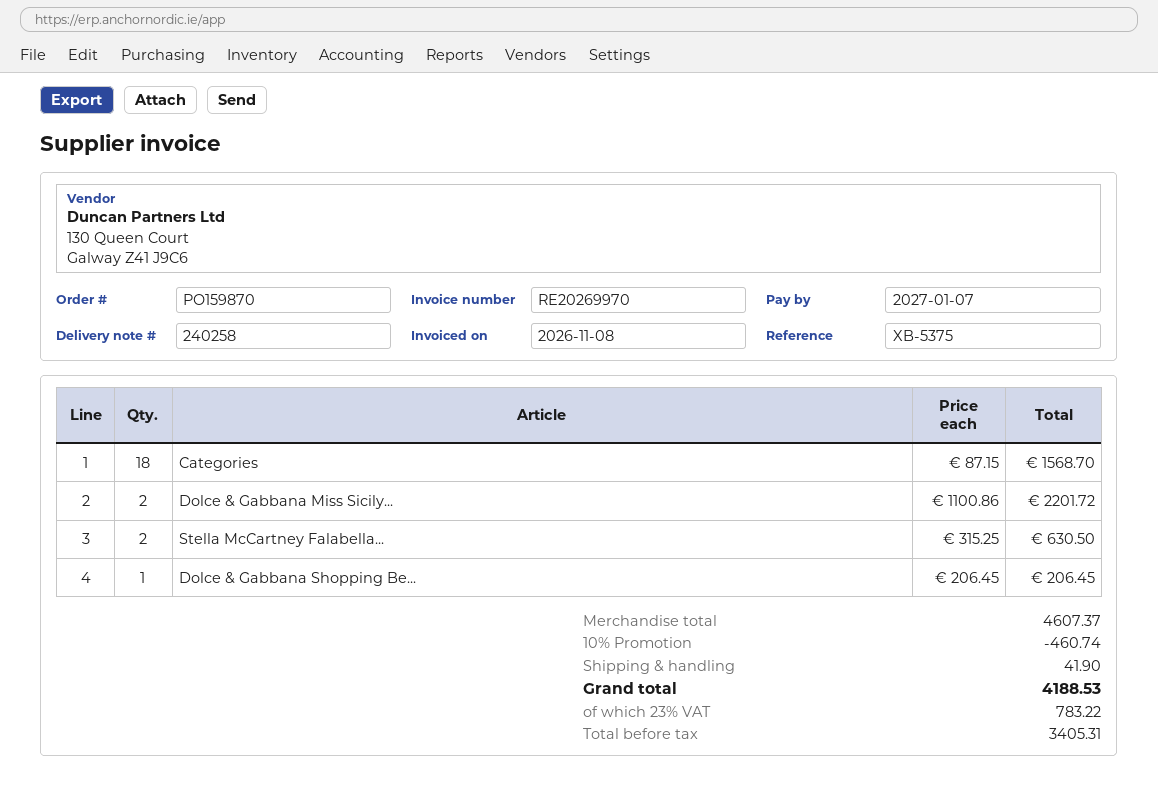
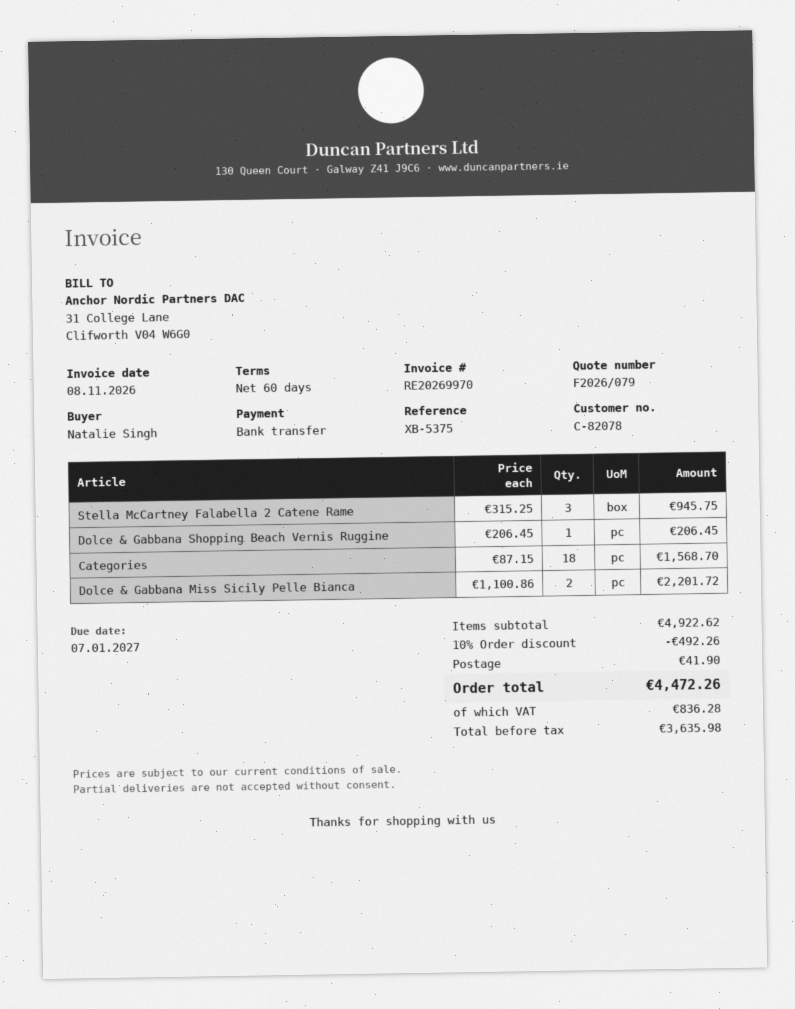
Stella McCartney Falabella...: 2 x 315.25 = 630.50 -> 3 x 315.25 = 945.75
subtotal: 4607.37 -> 4922.62
discount: 10% = 460.74 -> 10% = 492.26
net: 3405.31 -> 3635.98
tax: 783.22 -> 836.28
total: 4188.53 -> 4472.26

